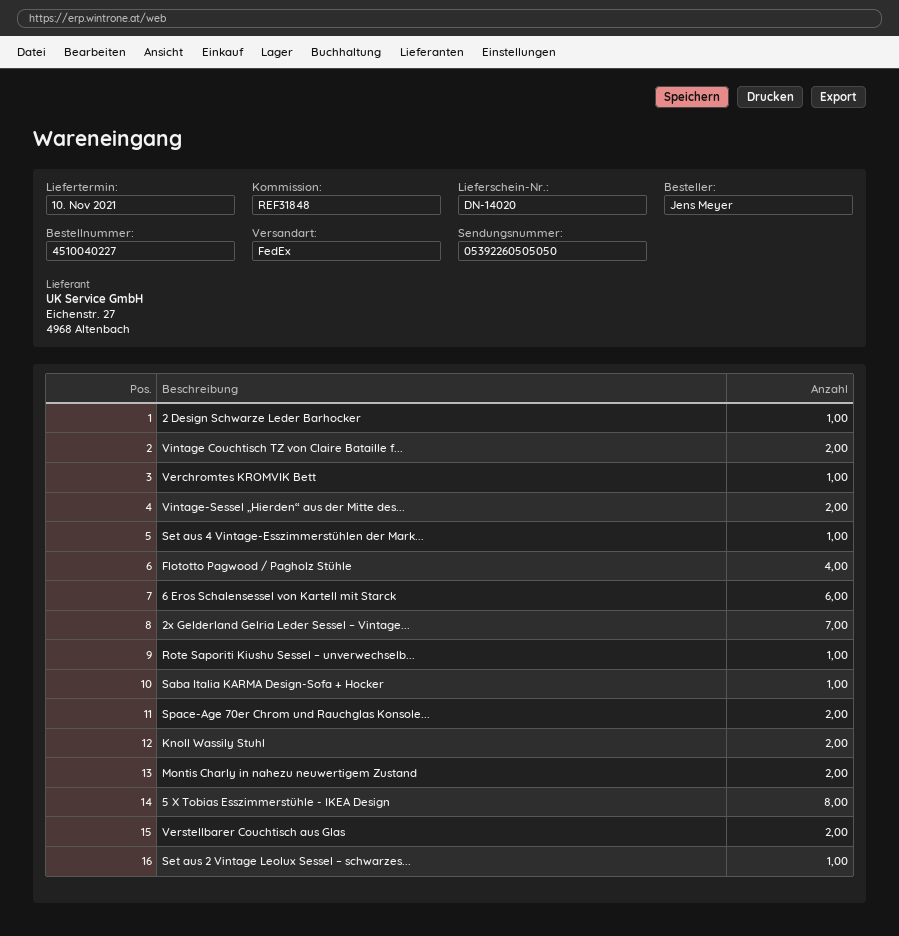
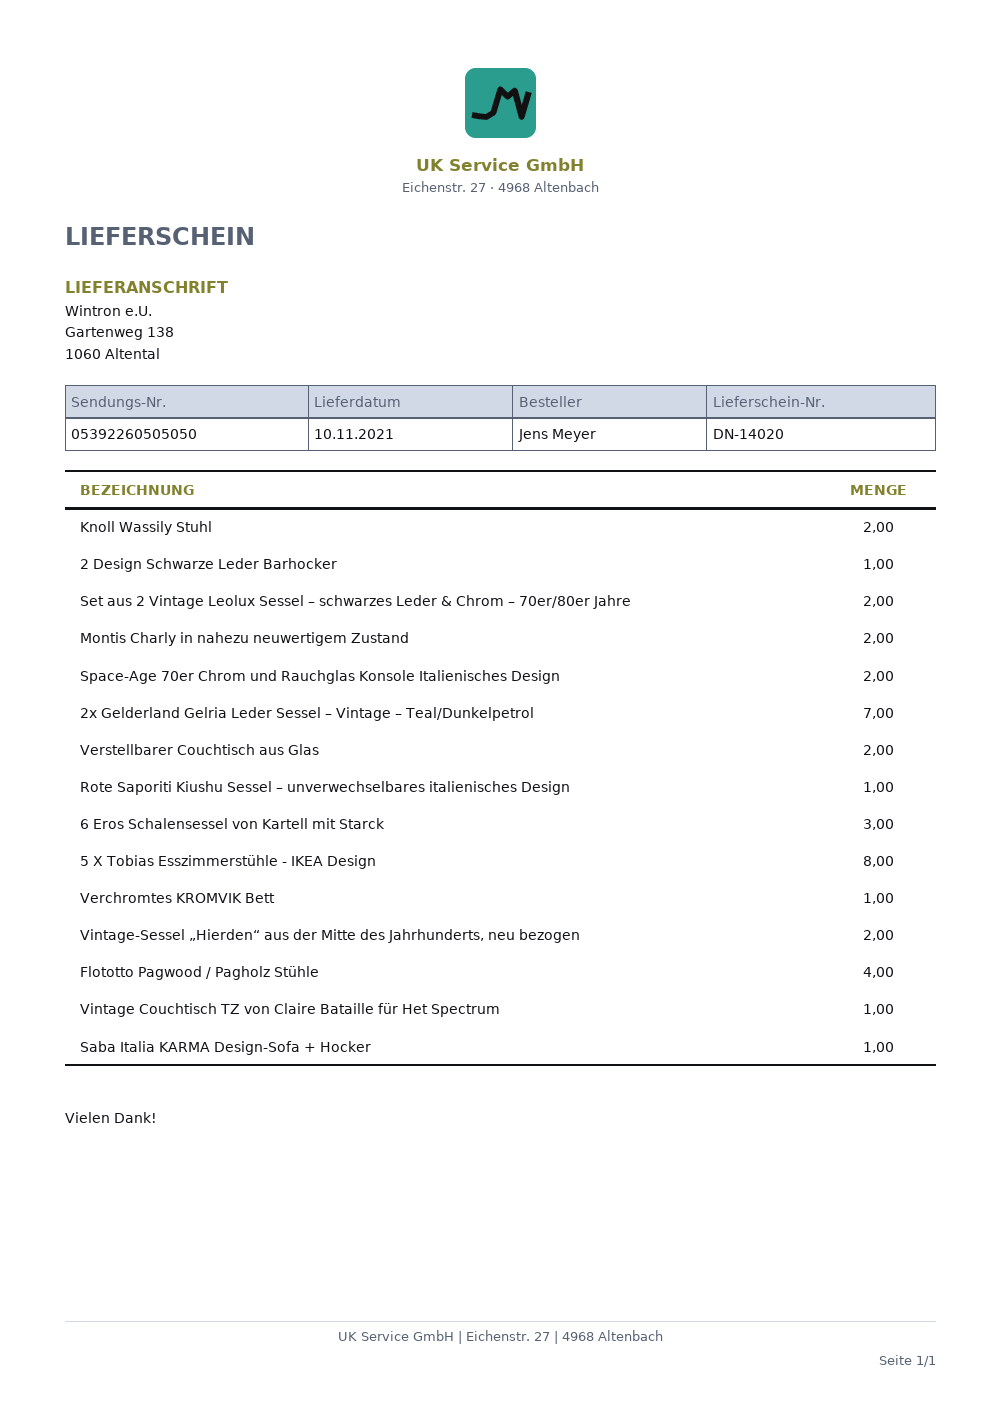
Vintage Couchtisch TZ von Claire Bataille f...: 2 -> 1
Set aus 4 Vintage-Esszimmerstühlen der Mark...: 1 -> none
6 Eros Schalensessel von Kartell mit Starck: 6 -> 3
Set aus 2 Vintage Leolux Sessel – schwarzes...: 1 -> 2

